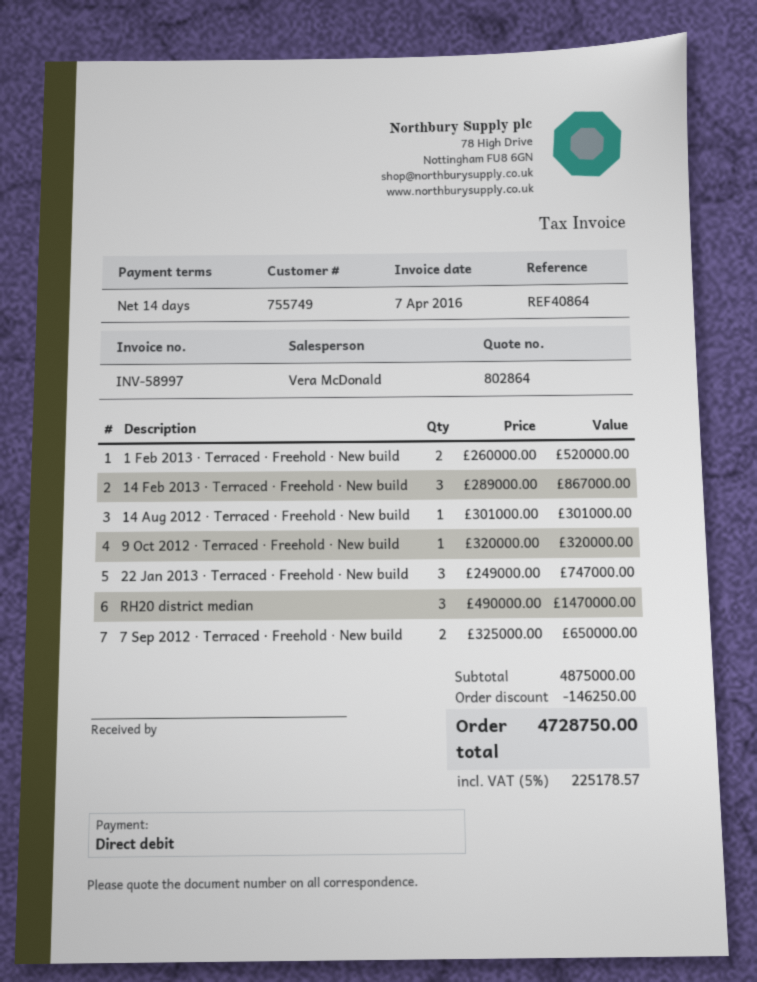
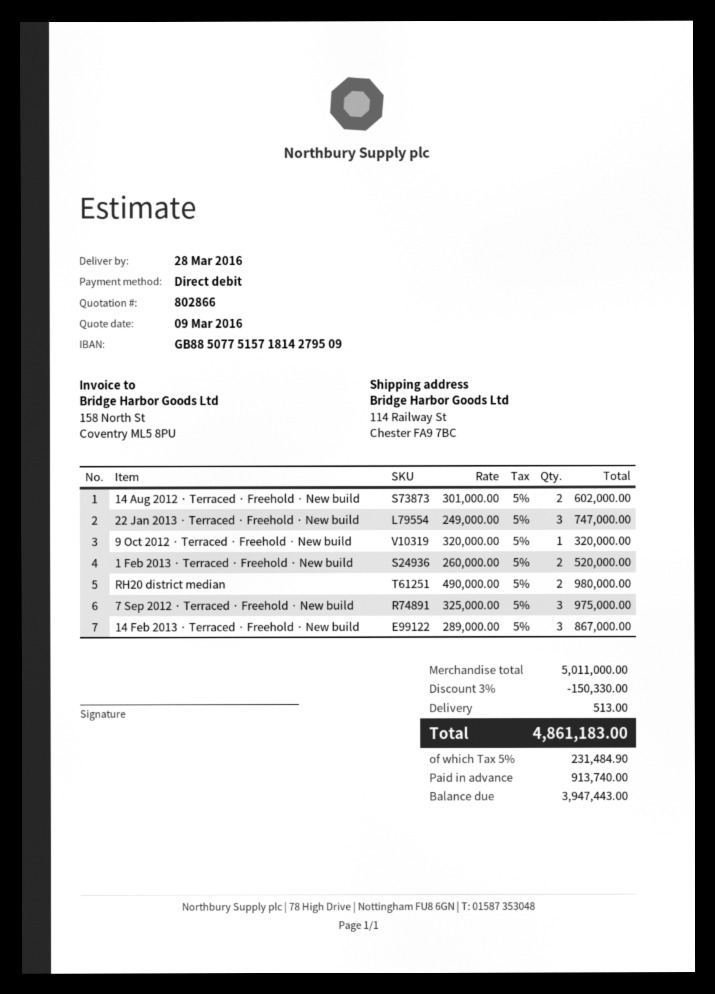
quote number: 802864 -> 802866
14 Aug 2012 · Terraced · Freehold · New build: 1 x 301000.00 = 301000.00 -> 2 x 301000.00 = 602000.00
RH20 district median: 3 x 490000.00 = 1470000.00 -> 2 x 490000.00 = 980000.00
7 Sep 2012 · Terraced · Freehold · New build: 2 x 325000.00 = 650000.00 -> 3 x 325000.00 = 975000.00
subtotal: 4875000.00 -> 5011000.00
discount: 146250.00 -> 150330.00
shipping: none -> 513.00
tax: 5% = 225178.57 -> 5% = 231484.90
total: 4728750.00 -> 4861183.00

